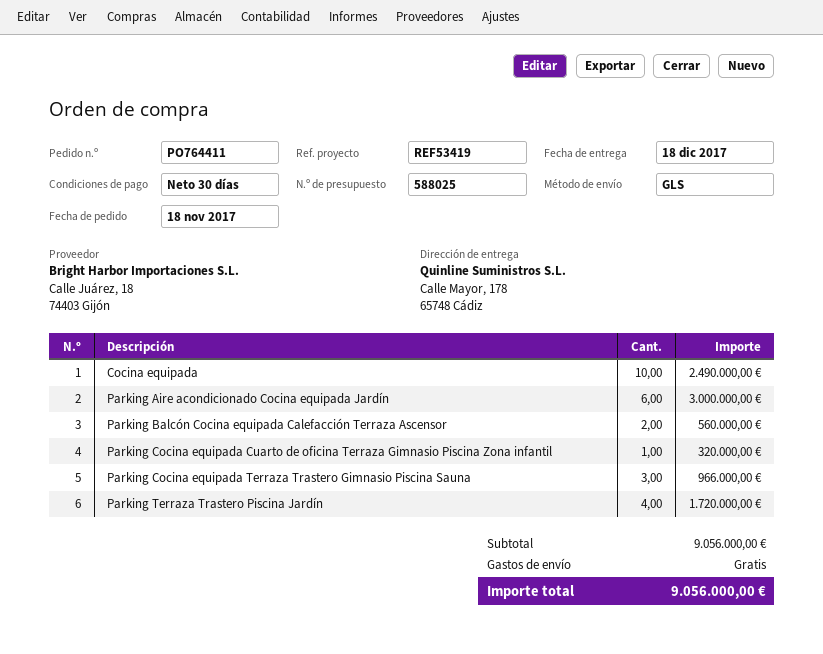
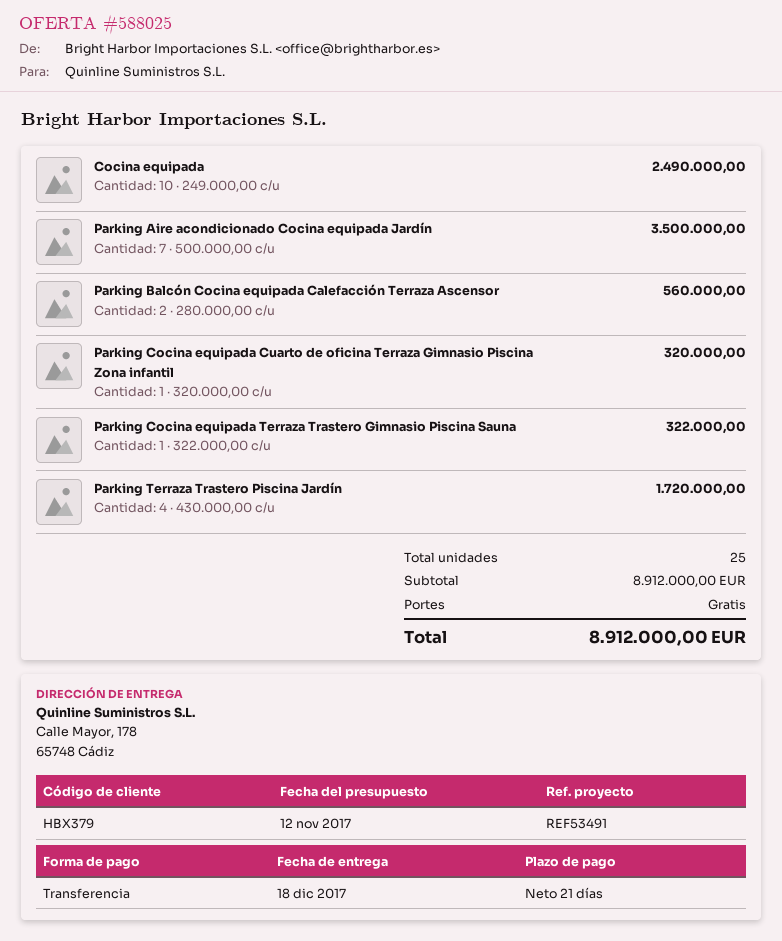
payment terms: 30 days -> 21 days
reference: REF53419 -> REF53491
Parking Aire acondicionado Cocina equipada Jardín: 6 for 3000000.00 -> 7 for 3500000.00
Parking Cocina equipada Terraza Trastero Gimnasio Piscina Sauna: 3 for 966000.00 -> 1 for 322000.00
subtotal: 9056000.00 -> 8912000.00
total: 9056000.00 -> 8912000.00

